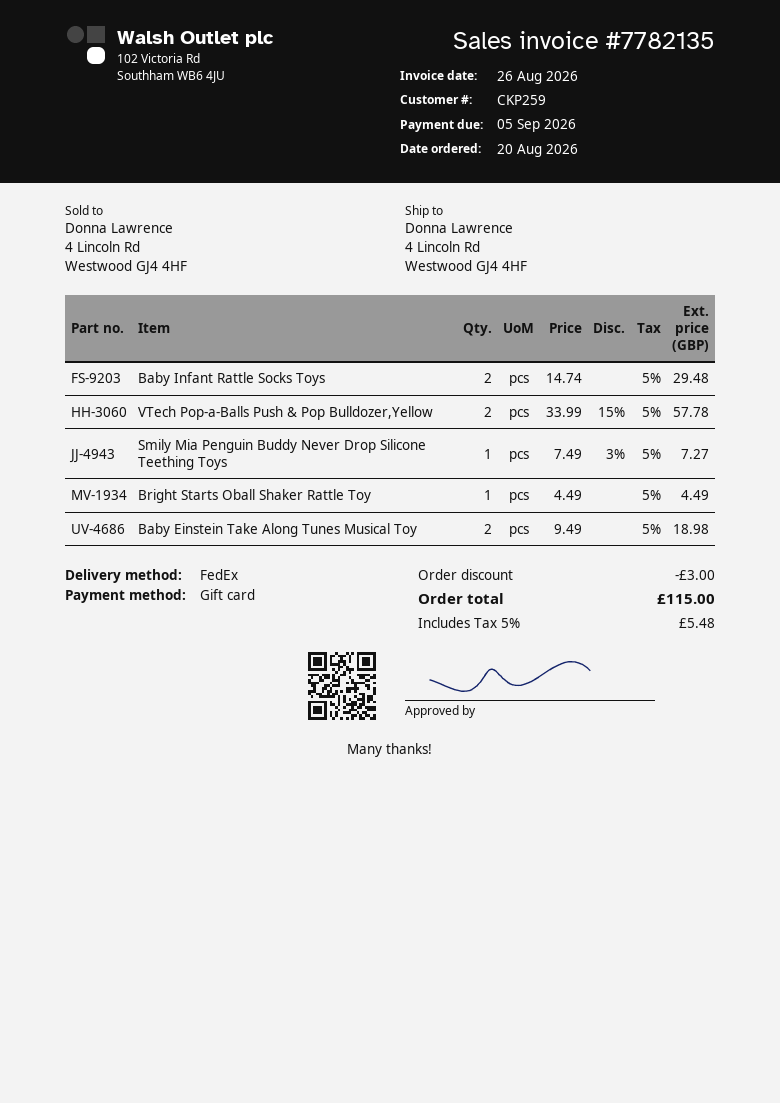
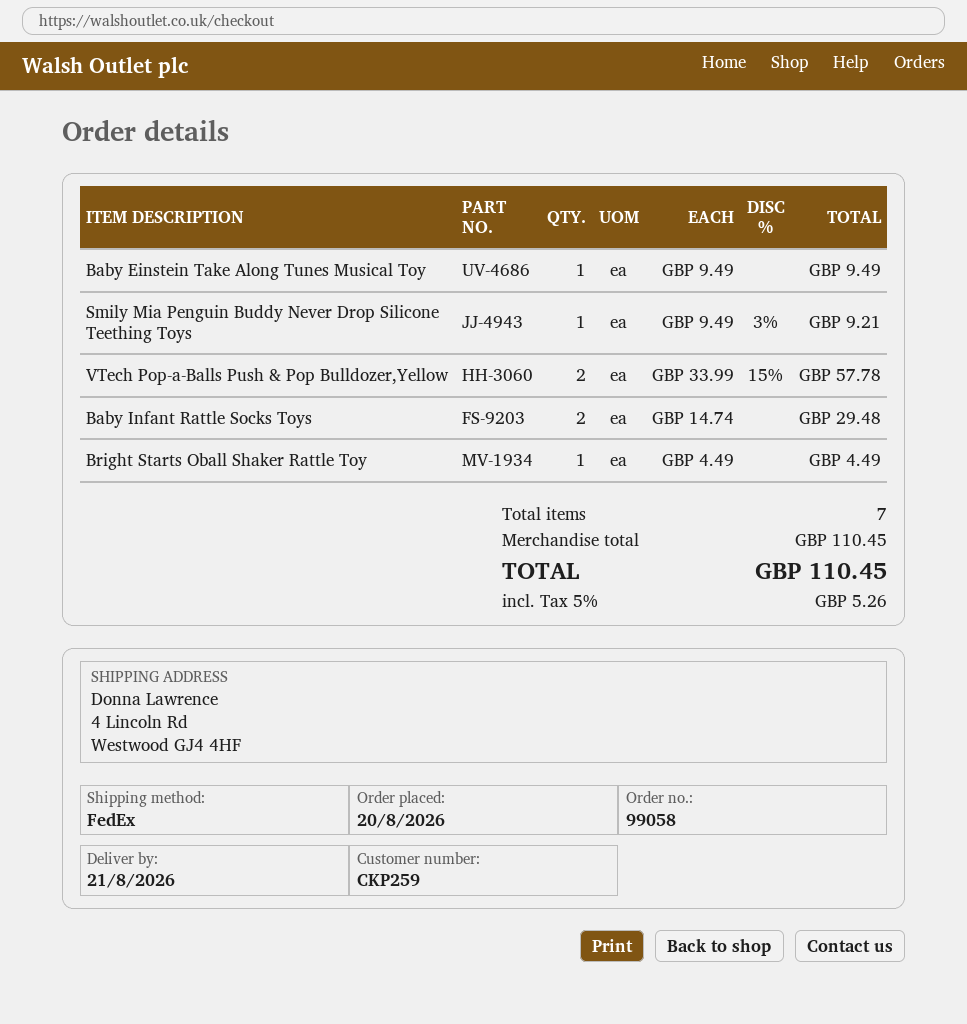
Smily Mia Penguin Buddy Never Drop Silicone Teething Toys: 1 x 7.49 - 3% = 7.27 -> 1 x 9.49 - 3% = 9.21
Baby Einstein Take Along Tunes Musical Toy: 2 x 9.49 = 18.98 -> 1 x 9.49 = 9.49
discount: 3.00 -> none
tax: 5% = 5.48 -> 5% = 5.26
total: 115.00 -> 110.45

